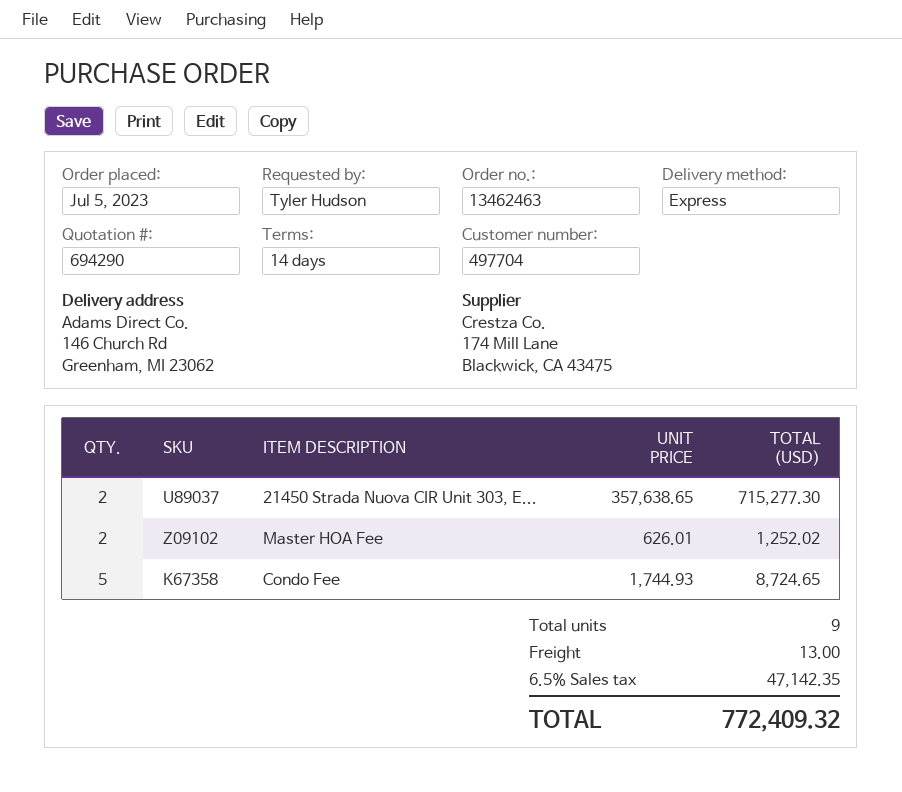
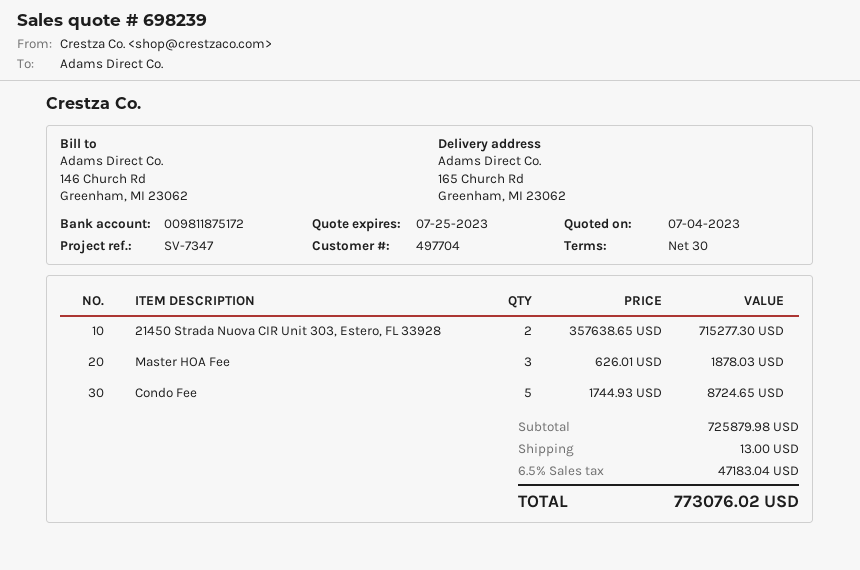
quote number: 694290 -> 698239
payment terms: 14 days -> 30 days
ship to: 146 Church Rd, Greenham, MI 23062 -> 165 Church Rd, Greenham, MI 23062
Master HOA Fee: 2 x 626.01 = 1252.02 -> 3 x 626.01 = 1878.03
tax: 6.5% = 47142.35 -> 6.5% = 47183.04
total: 772409.32 -> 773076.02

